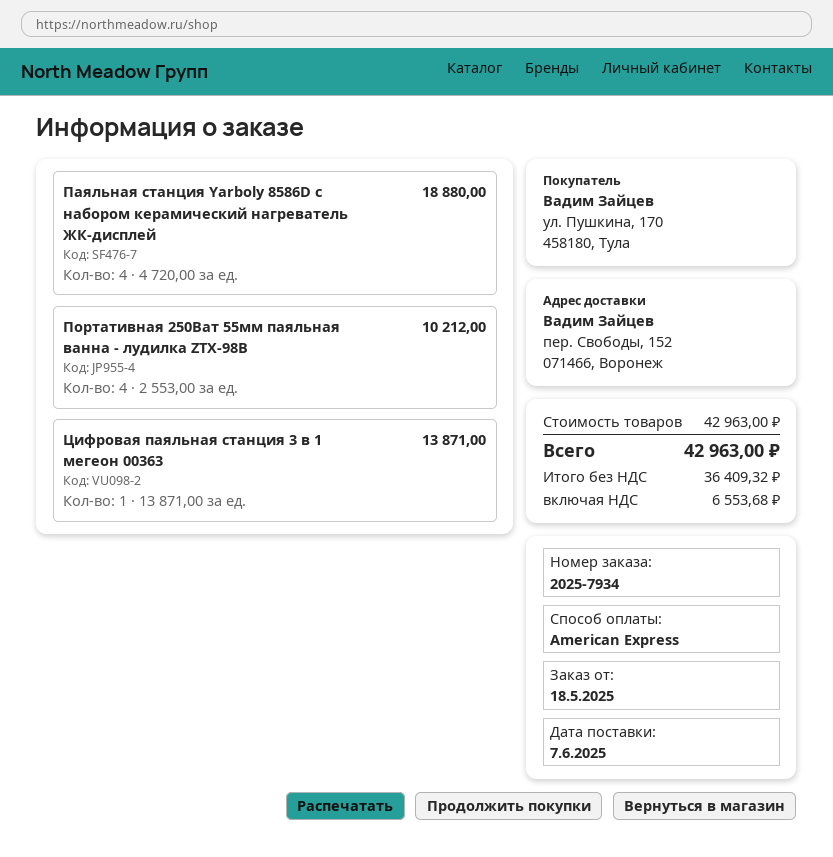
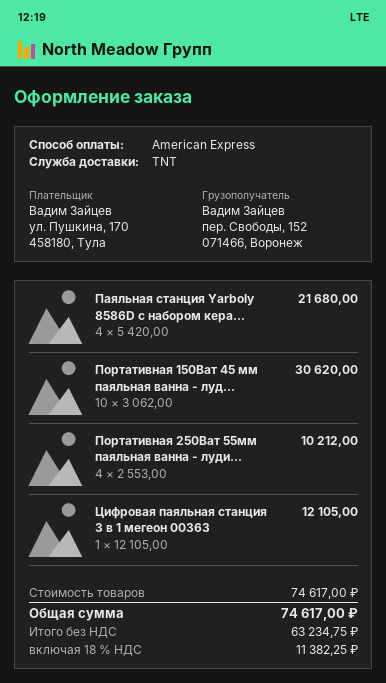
Паяльная станция Yarboly 8586D с набором керамический нагреватель ЖК-дисплей: 4 x 4720.00 = 18880.00 -> 4 x 5420.00 = 21680.00
Цифровая паяльная станция 3 в 1 мегеон 00363: 1 x 13871.00 = 13871.00 -> 1 x 12105.00 = 12105.00
Портативная 150Ват 45 мм паяльная ванна - луд...: none -> 10 x 3062.00 = 30620.00
subtotal: 42963.00 -> 74617.00
net: 36409.32 -> 63234.75
tax: 6553.68 -> 11382.25
total: 42963.00 -> 74617.00

